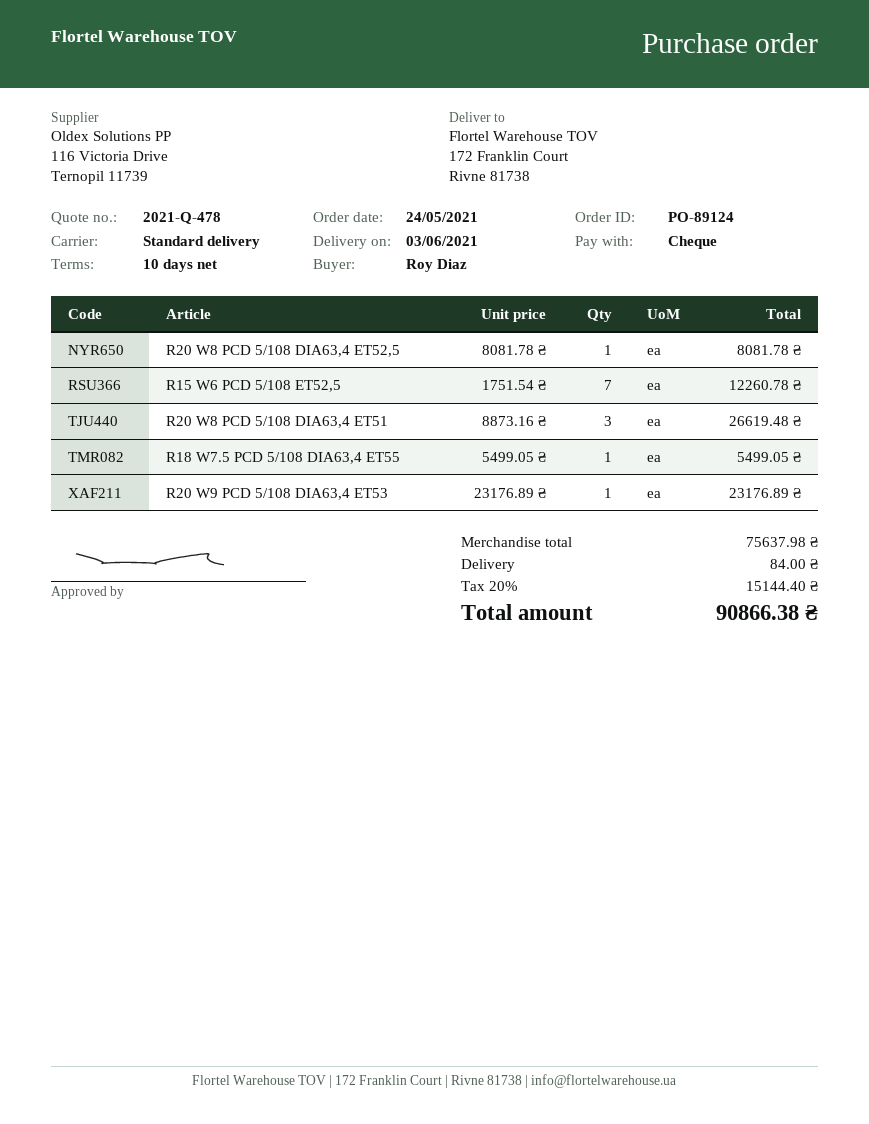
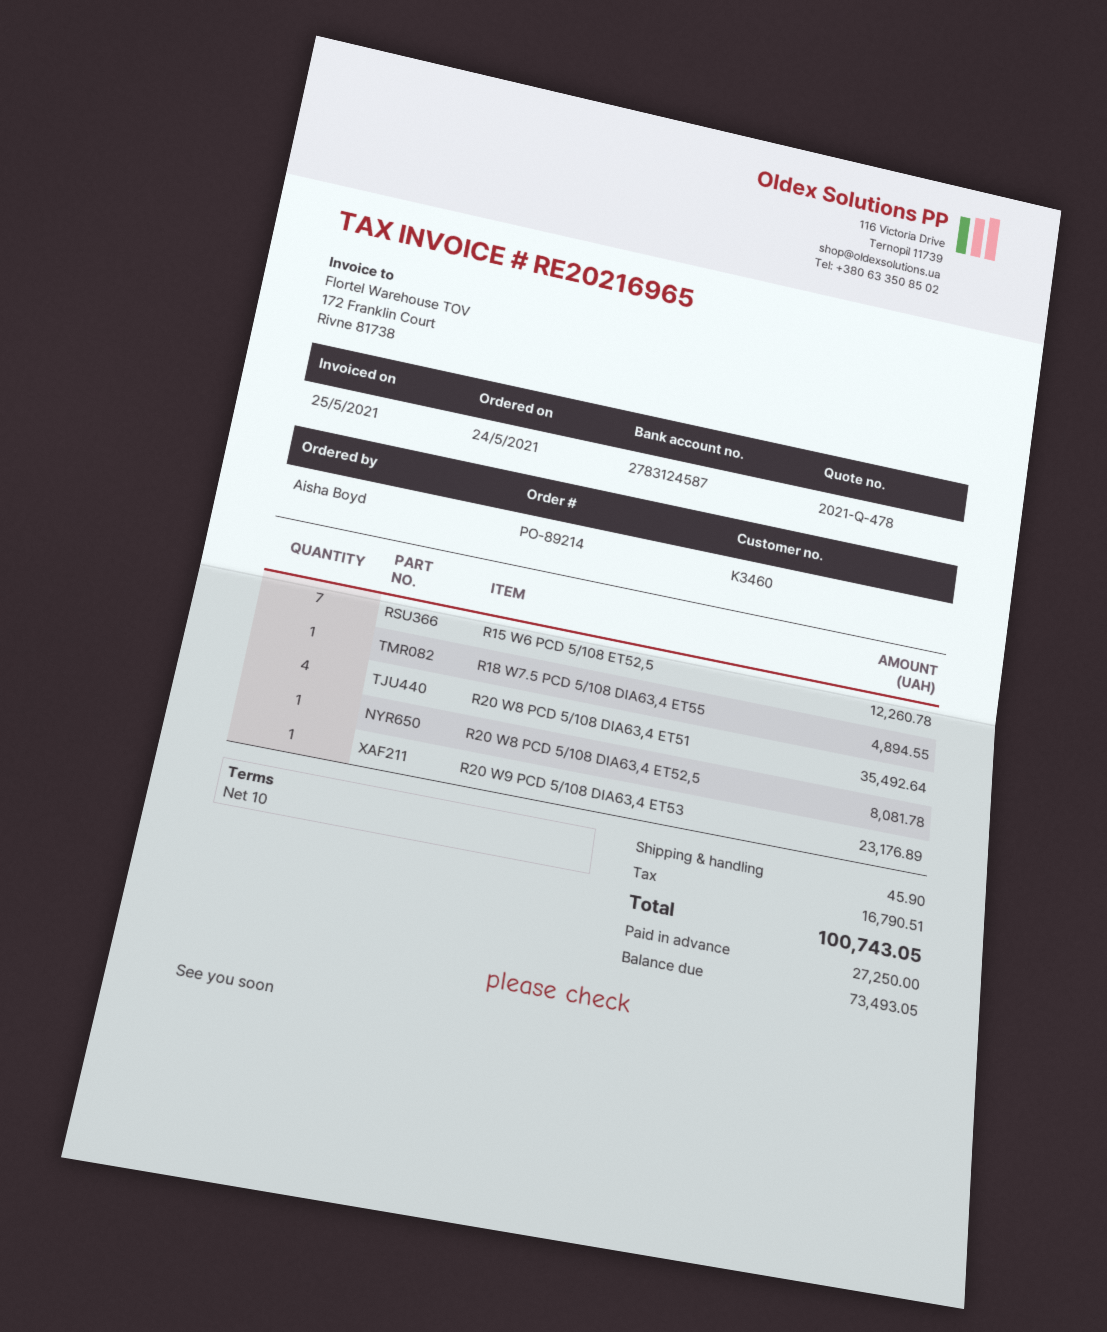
order number: PO-89124 -> PO-89214
ordered by: Roy Diaz -> Aisha Boyd
R20 W8 PCD 5/108 DIA63,4 ET51: 3 for 26619.48 -> 4 for 35492.64
R18 W7.5 PCD 5/108 DIA63,4 ET55: 1 for 5499.05 -> 1 for 4894.55
shipping: 84.00 -> 45.90
tax: 15144.40 -> 16790.51
total: 90866.38 -> 100743.05

